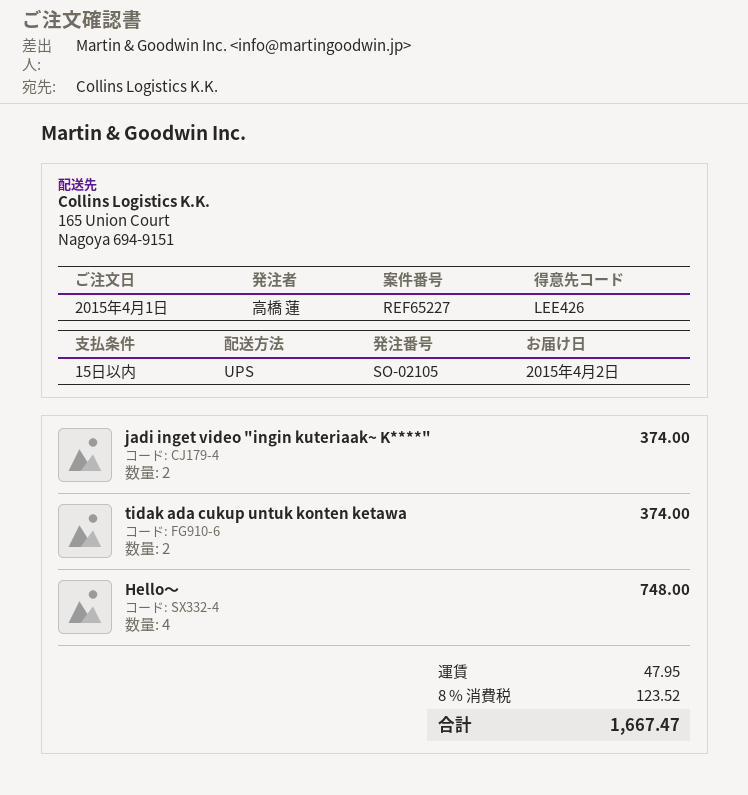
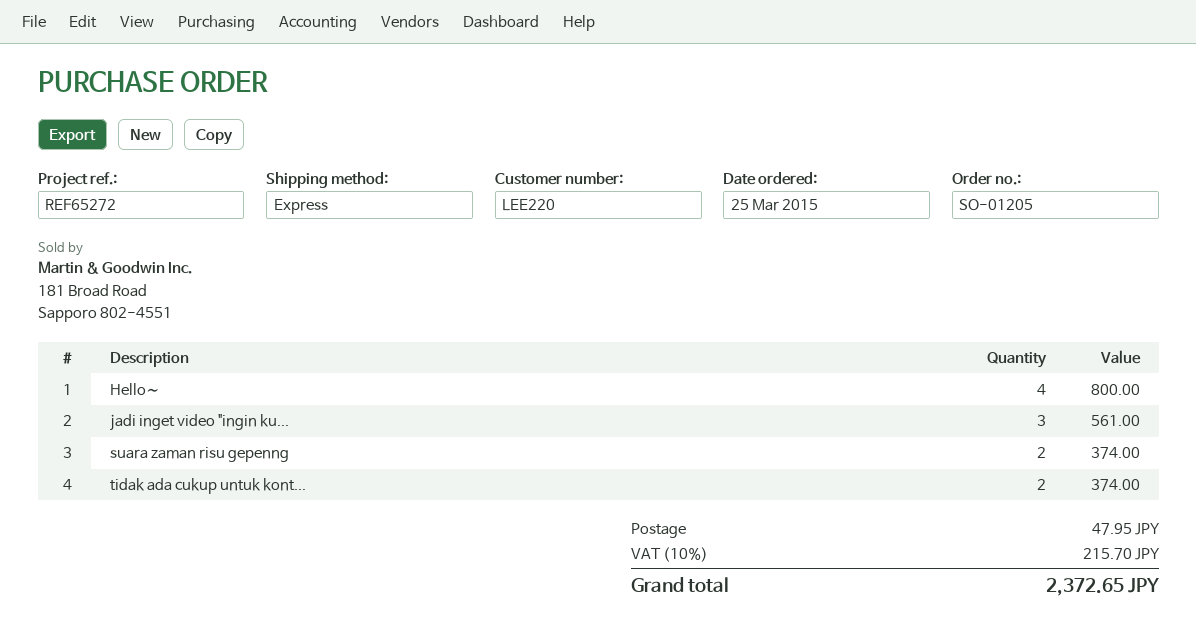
order number: SO-02105 -> SO-01205
order date: 2015-04-01 -> 2015-03-25
customer number: LEE426 -> LEE220
reference: REF65227 -> REF65272
shipping method: UPS -> express
jadi inget video "ingin kuteriaak~ K****": 2 for 374.00 -> 3 for 561.00
Hello〜: 4 for 748.00 -> 4 for 800.00
suara zaman risu gepenng: none -> 2 for 374.00
tax: 8% = 123.52 -> 10% = 215.70
total: 1667.47 -> 2372.65

